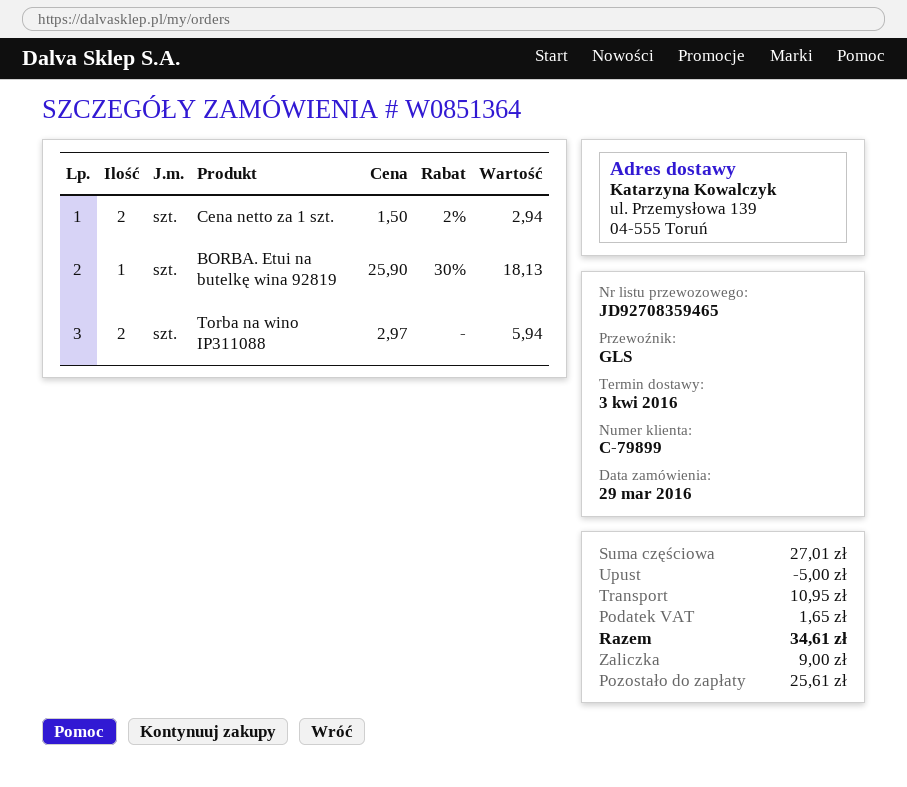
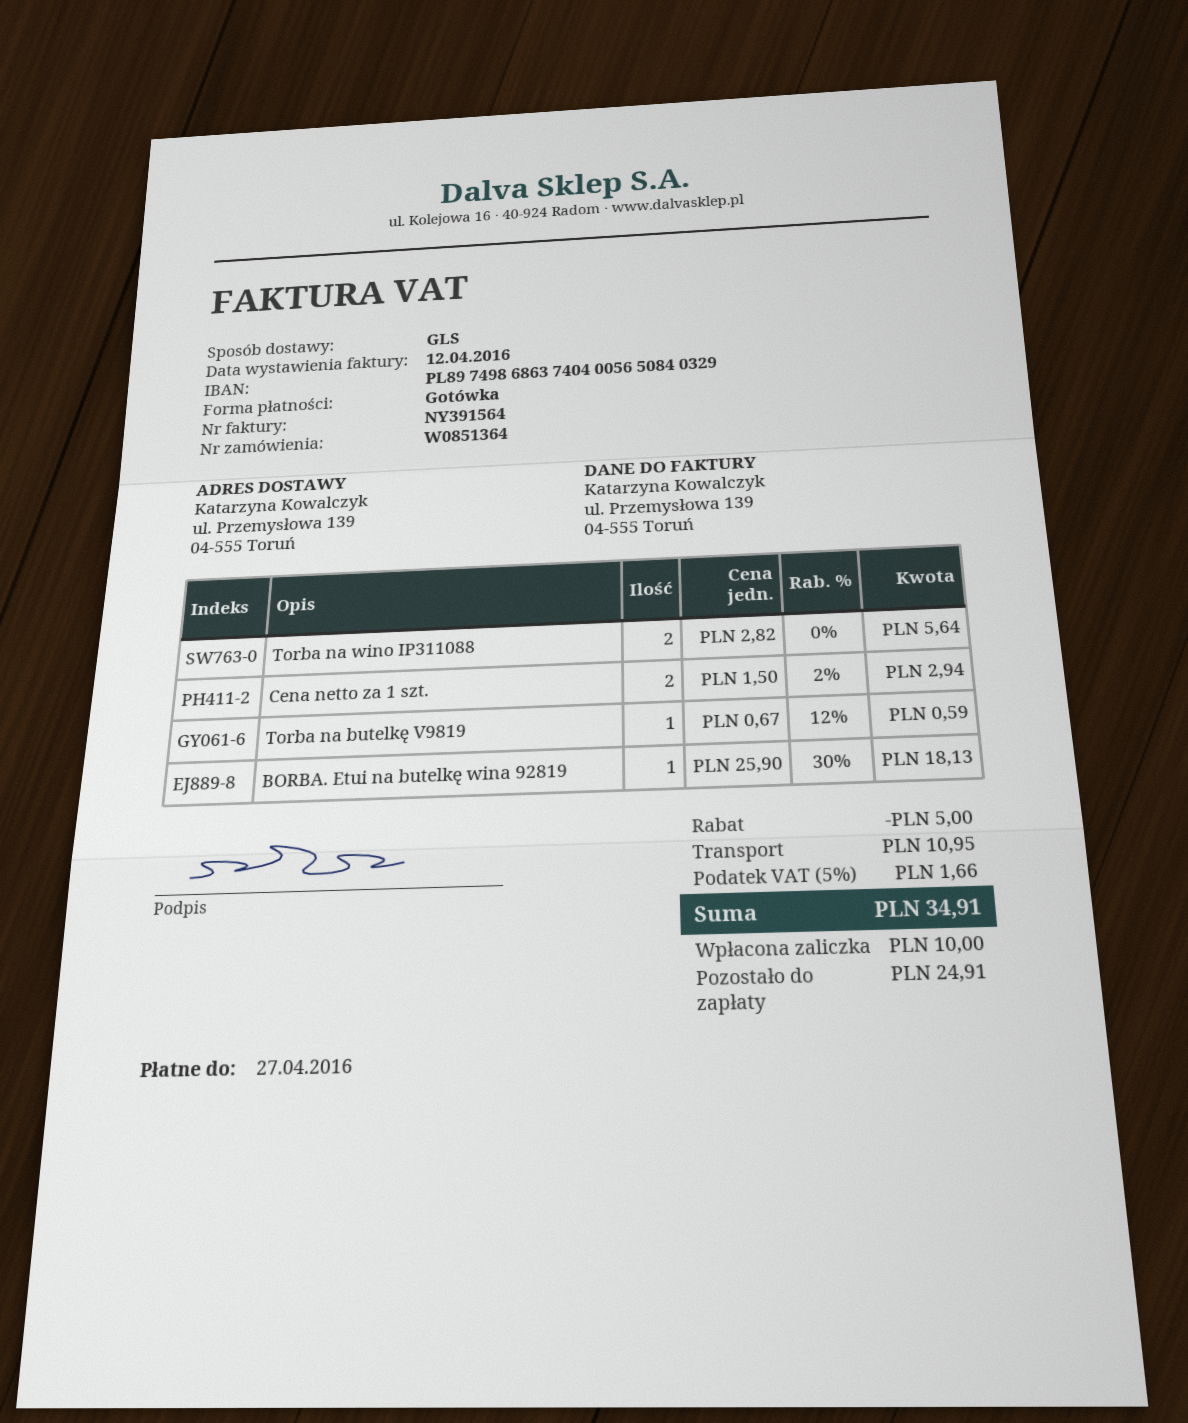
Torba na wino IP311088: 2 x 2.97 = 5.94 -> 2 x 2.82 = 5.64
Torba na butelkę V9819: none -> 1 x 0.67 - 12% = 0.59
tax: 1.65 -> 1.66
total: 34.61 -> 34.91
deposit: 9.00 -> 10.00
balance: 25.61 -> 24.91

